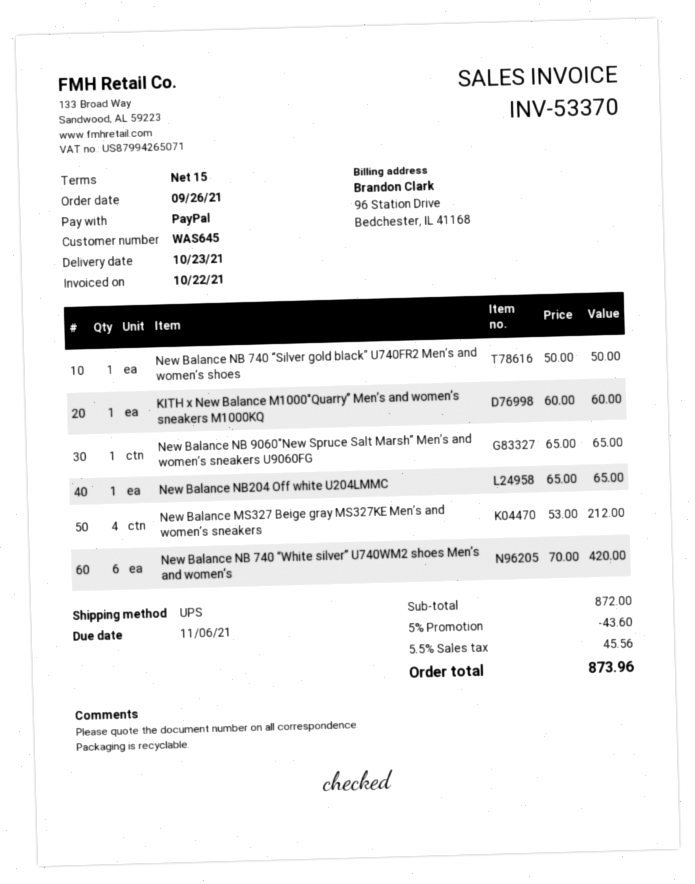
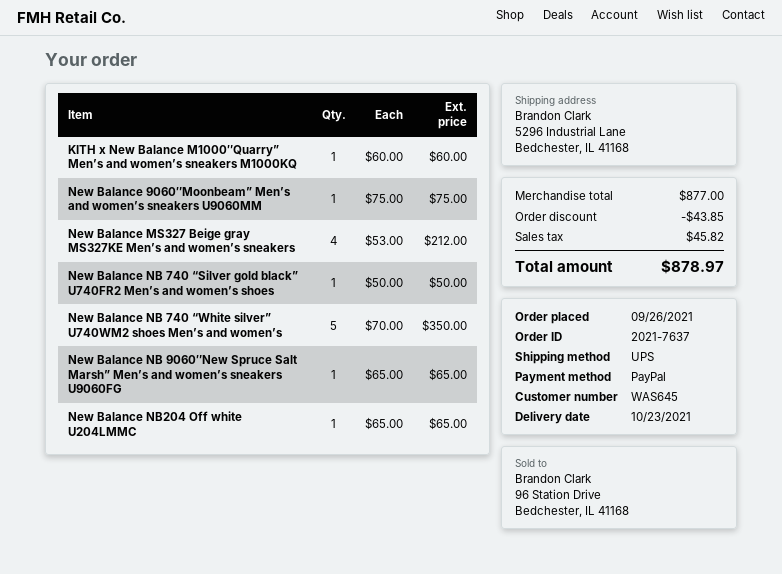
New Balance NB 740 “White silver” U740WM2 shoes Men’s and women’s: 6 x 70.00 = 420.00 -> 5 x 70.00 = 350.00
New Balance 9060″Moonbeam” Men’s and women’s sneakers U9060MM: none -> 1 x 75.00 = 75.00
subtotal: 872.00 -> 877.00
discount: 43.60 -> 43.85
tax: 45.56 -> 45.82
total: 873.96 -> 878.97

